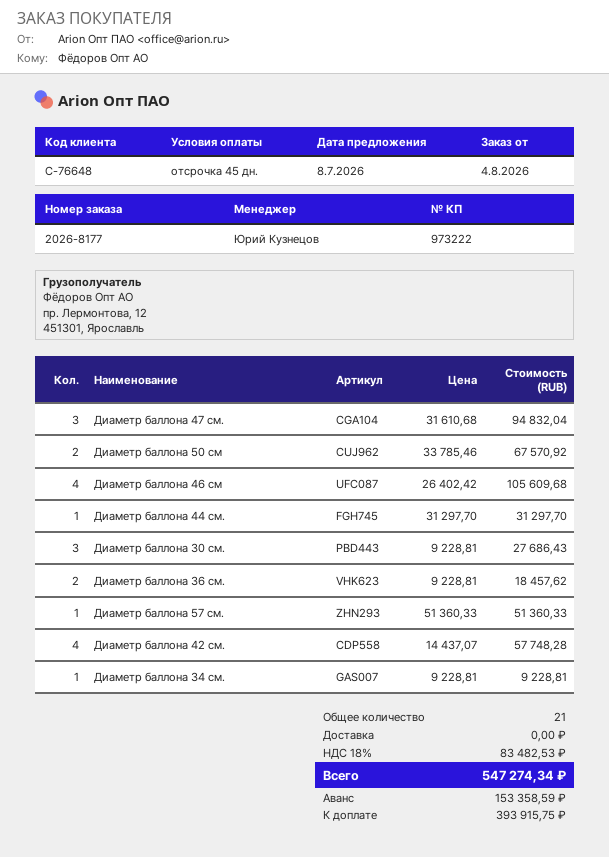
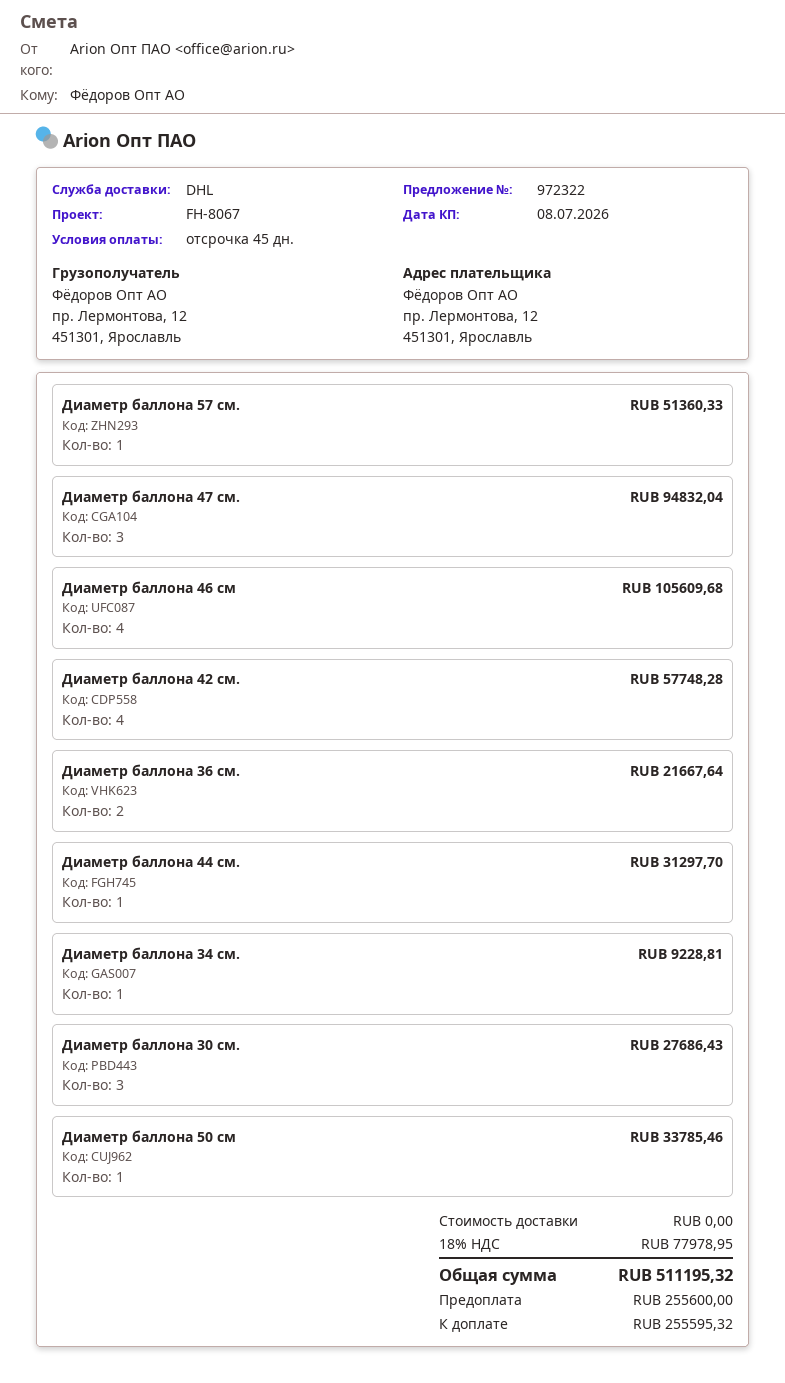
quote number: 973222 -> 972322
Диаметр баллона 50 см: 2 for 67570.92 -> 1 for 33785.46
Диаметр баллона 36 см.: 2 for 18457.62 -> 2 for 21667.64
tax: 18% = 83482.53 -> 18% = 77978.95
total: 547274.34 -> 511195.32
deposit: 153358.59 -> 255600.00
balance: 393915.75 -> 255595.32

